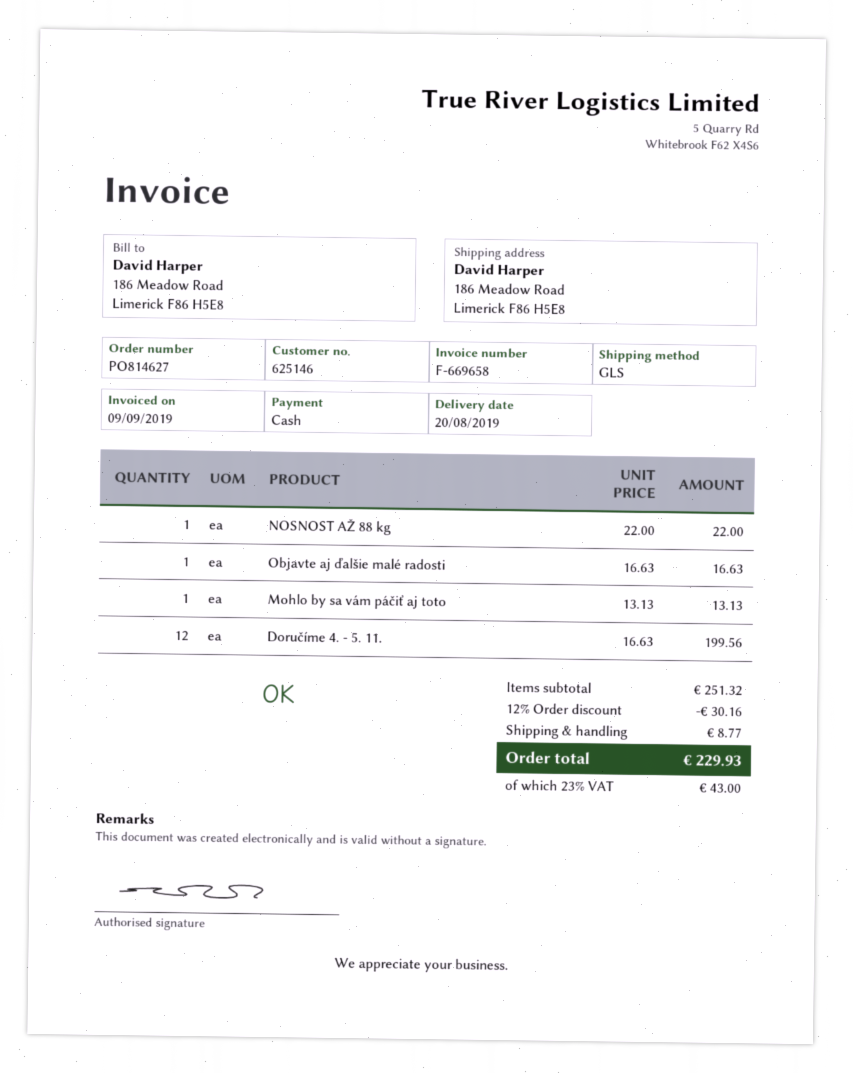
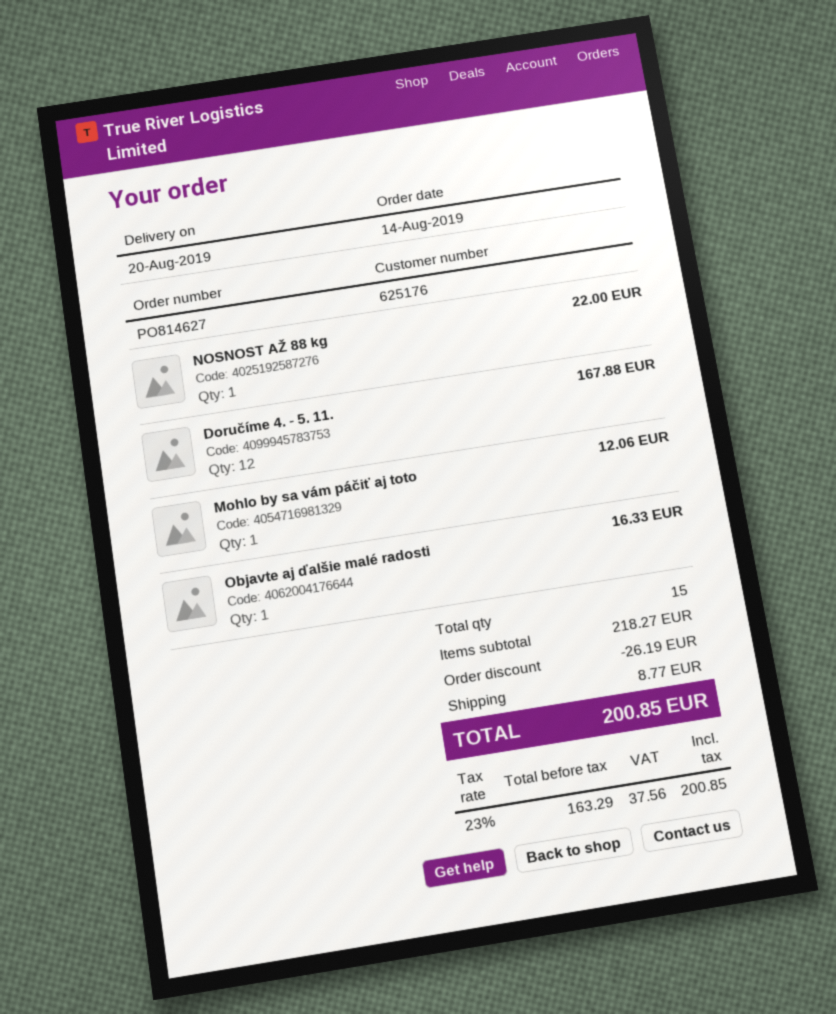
customer number: 625146 -> 625176
Objavte aj ďalšie malé radosti: 1 for 16.63 -> 1 for 16.33
Mohlo by sa vám páčiť aj toto: 1 for 13.13 -> 1 for 12.06
Doručíme 4. - 5. 11.: 12 for 199.56 -> 12 for 167.88
subtotal: 251.32 -> 218.27
discount: 30.16 -> 26.19
tax: 23% = 43.00 -> 23% = 37.56
total: 229.93 -> 200.85

